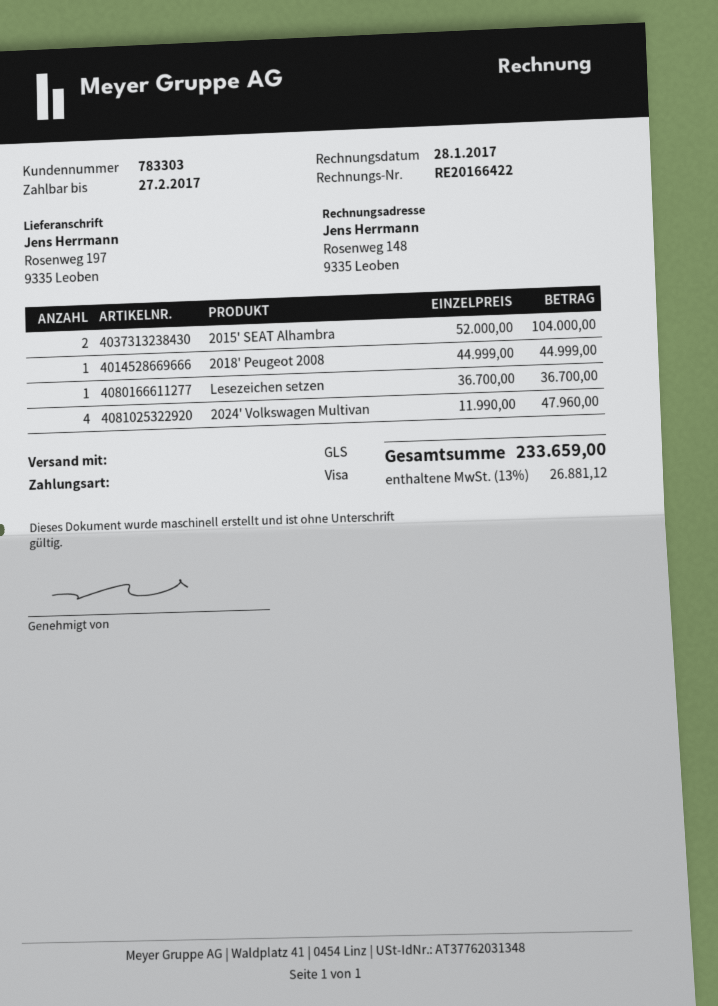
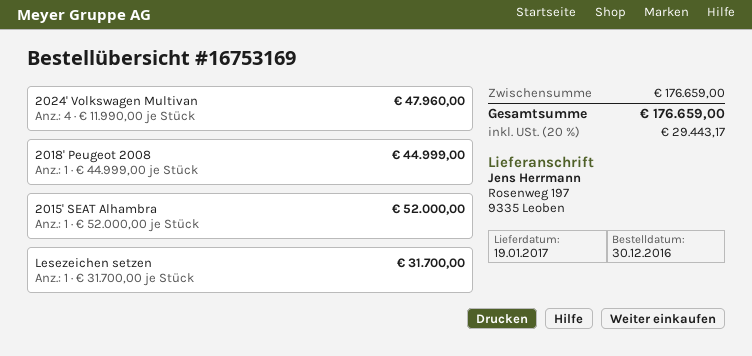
2015' SEAT Alhambra: 2 x 52000.00 = 104000.00 -> 1 x 52000.00 = 52000.00
Lesezeichen setzen: 1 x 36700.00 = 36700.00 -> 1 x 31700.00 = 31700.00
tax: 13% = 26881.12 -> 20% = 29443.17
total: 233659.00 -> 176659.00

